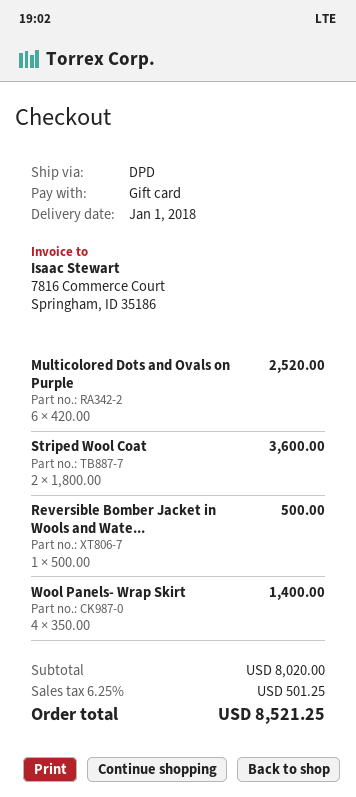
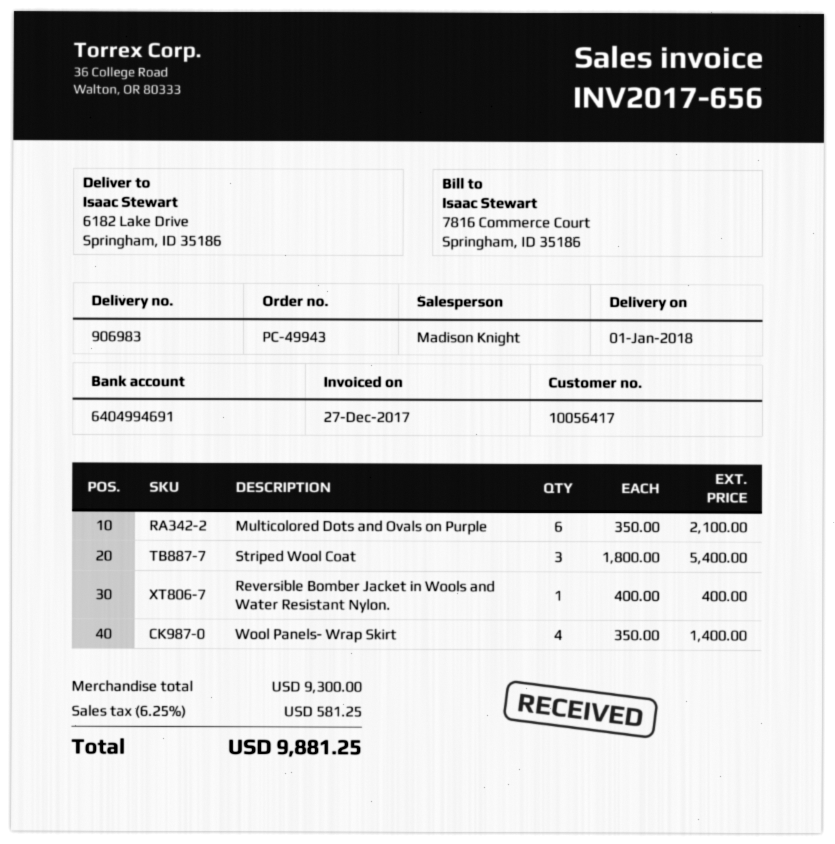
Multicolored Dots and Ovals on Purple: 6 x 420.00 = 2520.00 -> 6 x 350.00 = 2100.00
Striped Wool Coat: 2 x 1800.00 = 3600.00 -> 3 x 1800.00 = 5400.00
Reversible Bomber Jacket in Wools and Wate...: 1 x 500.00 = 500.00 -> 1 x 400.00 = 400.00
subtotal: 8020.00 -> 9300.00
tax: 6.25% = 501.25 -> 6.25% = 581.25
total: 8521.25 -> 9881.25

